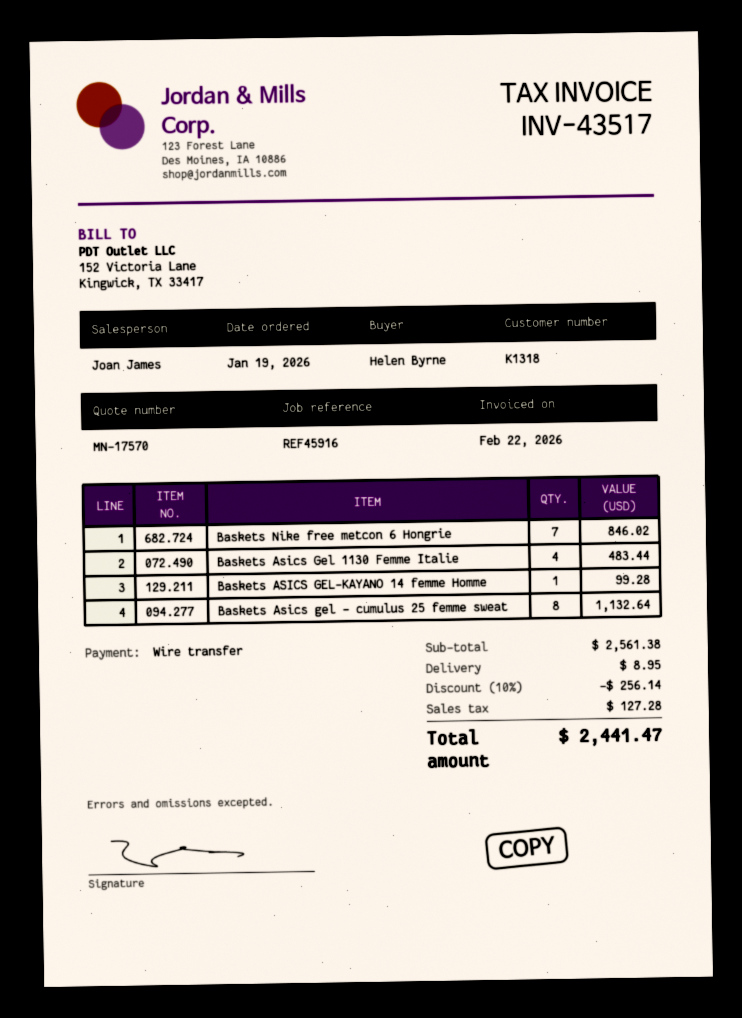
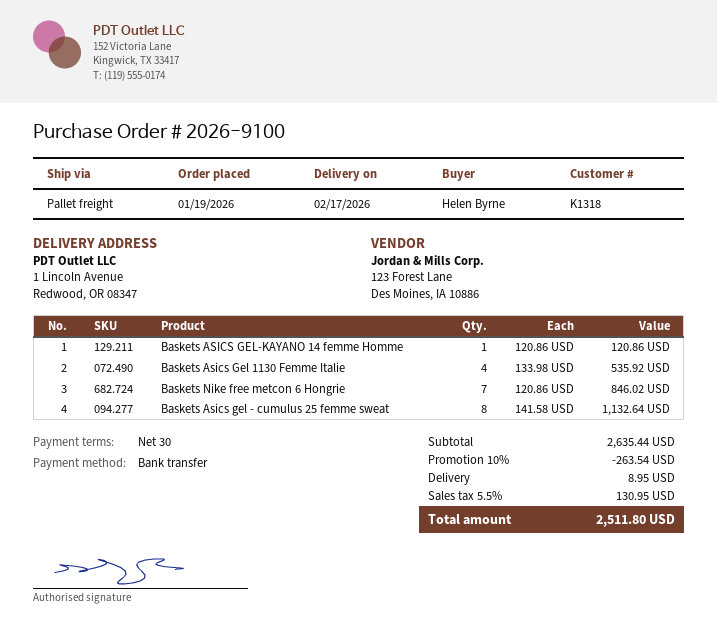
Baskets Asics Gel 1130 Femme Italie: 4 for 483.44 -> 4 for 535.92
Baskets ASICS GEL-KAYANO 14 femme Homme: 1 for 99.28 -> 1 for 120.86
subtotal: 2561.38 -> 2635.44
discount: 10% = 256.14 -> 10% = 263.54
tax: 127.28 -> 130.95
total: 2441.47 -> 2511.80

